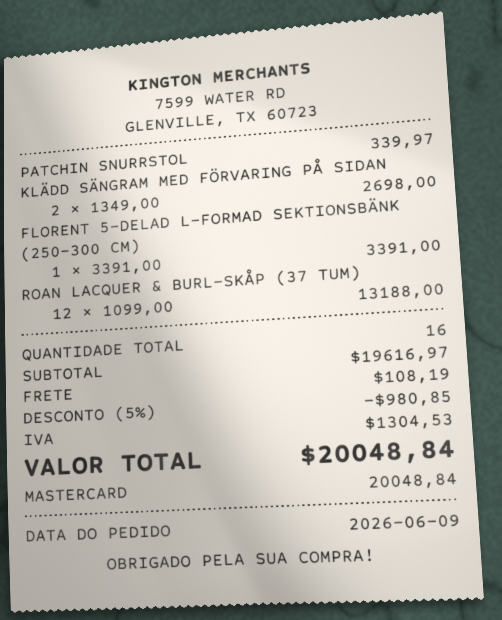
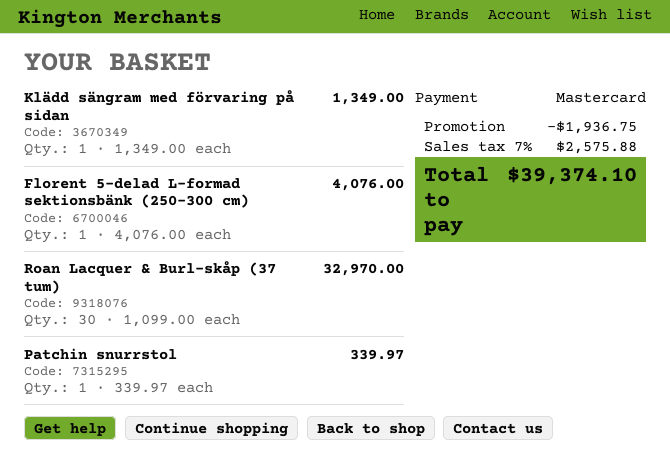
KLÄDD SÄNGRAM MED FÖRVARING PÅ SIDAN: 2 x 1349.00 = 2698.00 -> 1 x 1349.00 = 1349.00
FLORENT 5-DELAD L-FORMAD SEKTIONSBÄNK (250-300 CM): 1 x 3391.00 = 3391.00 -> 1 x 4076.00 = 4076.00
ROAN LACQUER & BURL-SKÅP (37 TUM): 12 x 1099.00 = 13188.00 -> 30 x 1099.00 = 32970.00
discount: 980.85 -> 1936.75
shipping: 108.19 -> none
tax: 1304.53 -> 2575.88
total: 20048.84 -> 39374.10

